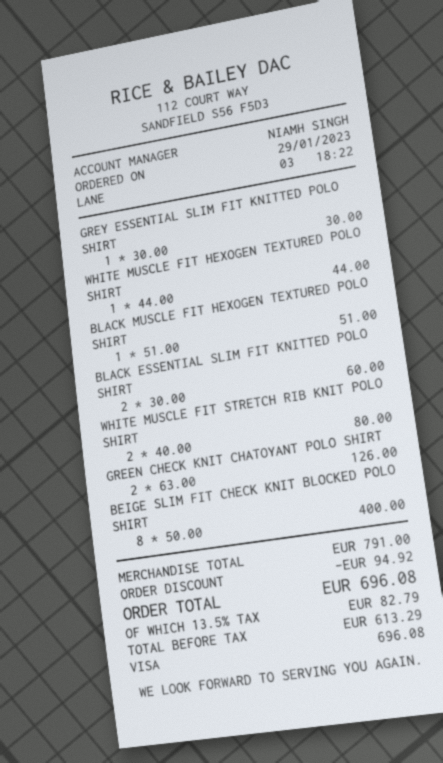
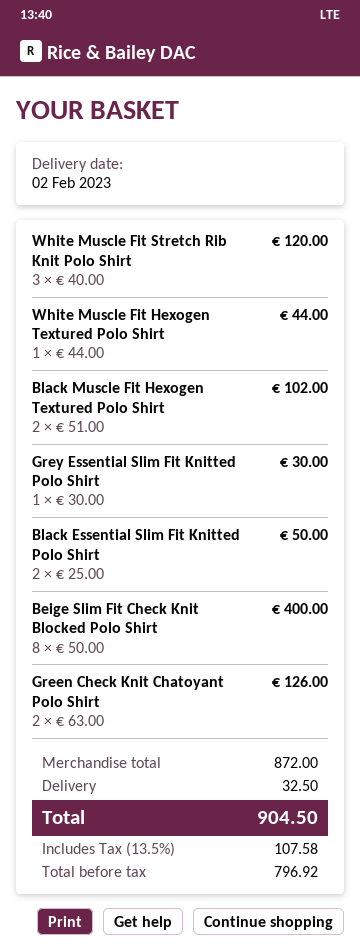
BLACK MUSCLE FIT HEXOGEN TEXTURED POLO SHIRT: 1 x 51.00 = 51.00 -> 2 x 51.00 = 102.00
BLACK ESSENTIAL SLIM FIT KNITTED POLO SHIRT: 2 x 30.00 = 60.00 -> 2 x 25.00 = 50.00
WHITE MUSCLE FIT STRETCH RIB KNIT POLO SHIRT: 2 x 40.00 = 80.00 -> 3 x 40.00 = 120.00
subtotal: 791.00 -> 872.00
discount: 94.92 -> none
shipping: none -> 32.50
net: 613.29 -> 796.92
tax: 13.5% = 82.79 -> 13.5% = 107.58
total: 696.08 -> 904.50

